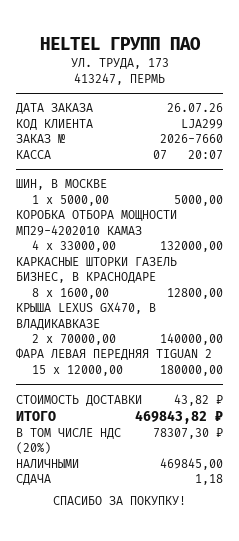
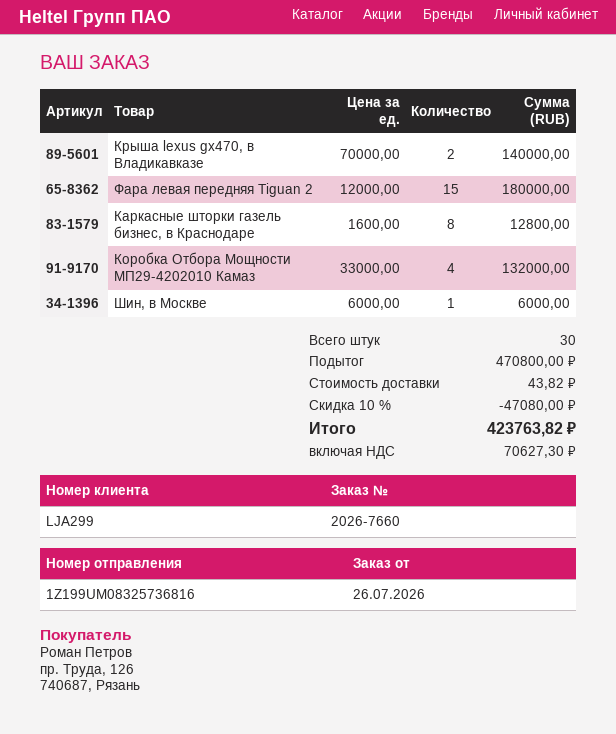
ШИН, В МОСКВЕ: 1 x 5000.00 = 5000.00 -> 1 x 6000.00 = 6000.00
discount: none -> 10% = 47080.00
tax: 78307.30 -> 70627.30
total: 469843.82 -> 423763.82

